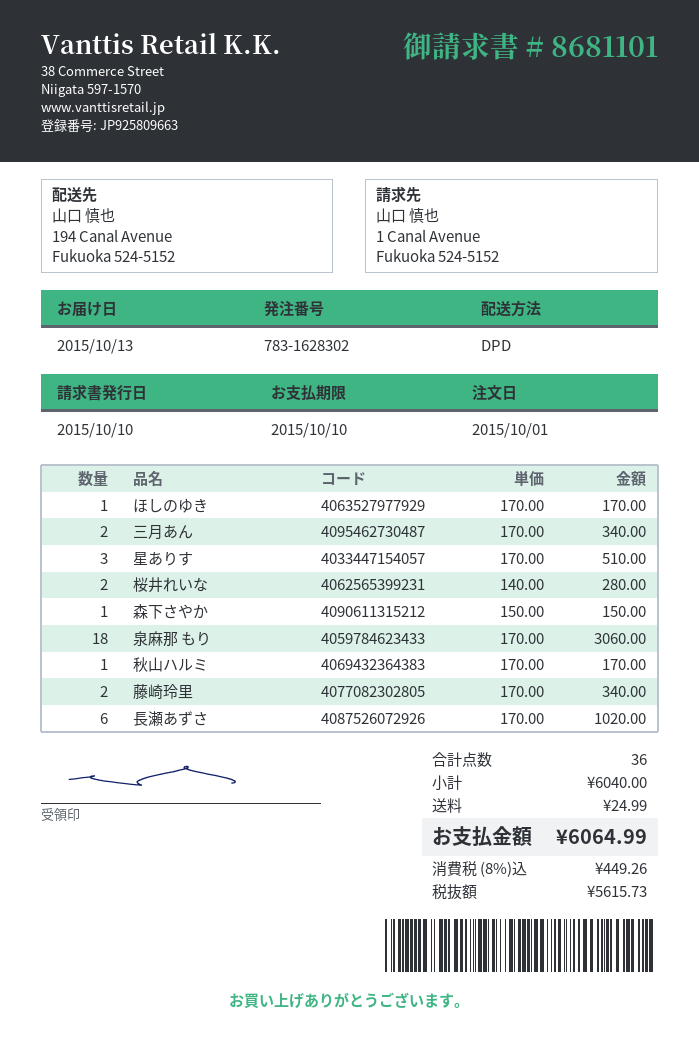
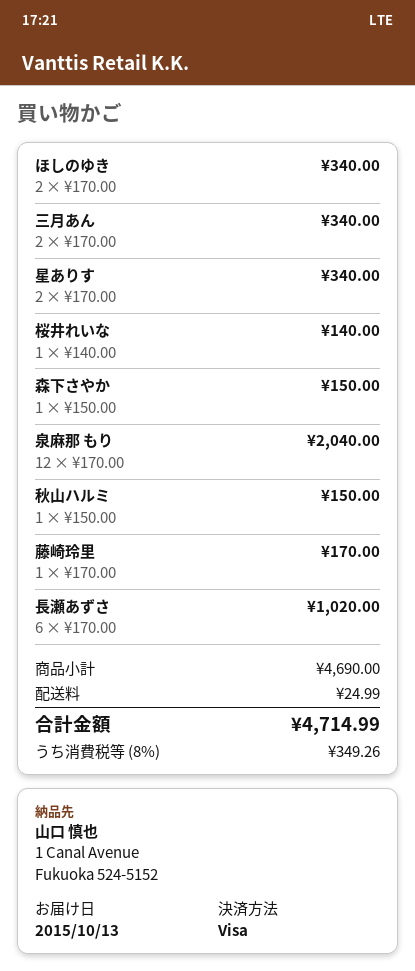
ship to: 194 Canal Avenue, Fukuoka 524-5152 -> 1 Canal Avenue, Fukuoka 524-5152
ほしのゆき: 1 x 170.00 = 170.00 -> 2 x 170.00 = 340.00
星ありす: 3 x 170.00 = 510.00 -> 2 x 170.00 = 340.00
桜井れいな: 2 x 140.00 = 280.00 -> 1 x 140.00 = 140.00
泉麻那 もり: 18 x 170.00 = 3060.00 -> 12 x 170.00 = 2040.00
秋山ハルミ: 1 x 170.00 = 170.00 -> 1 x 150.00 = 150.00
藤崎玲里: 2 x 170.00 = 340.00 -> 1 x 170.00 = 170.00
subtotal: 6040.00 -> 4690.00
tax: 8% = 449.26 -> 8% = 349.26
total: 6064.99 -> 4714.99

